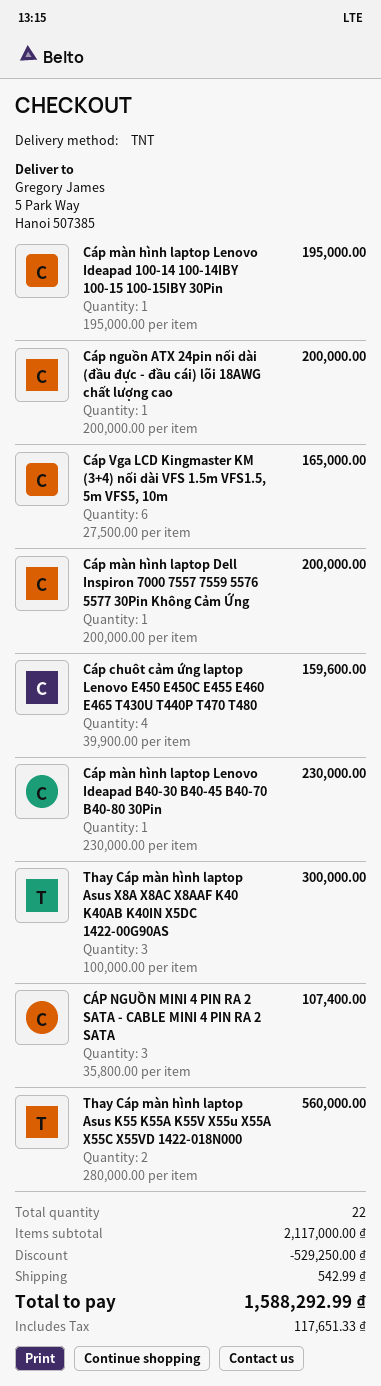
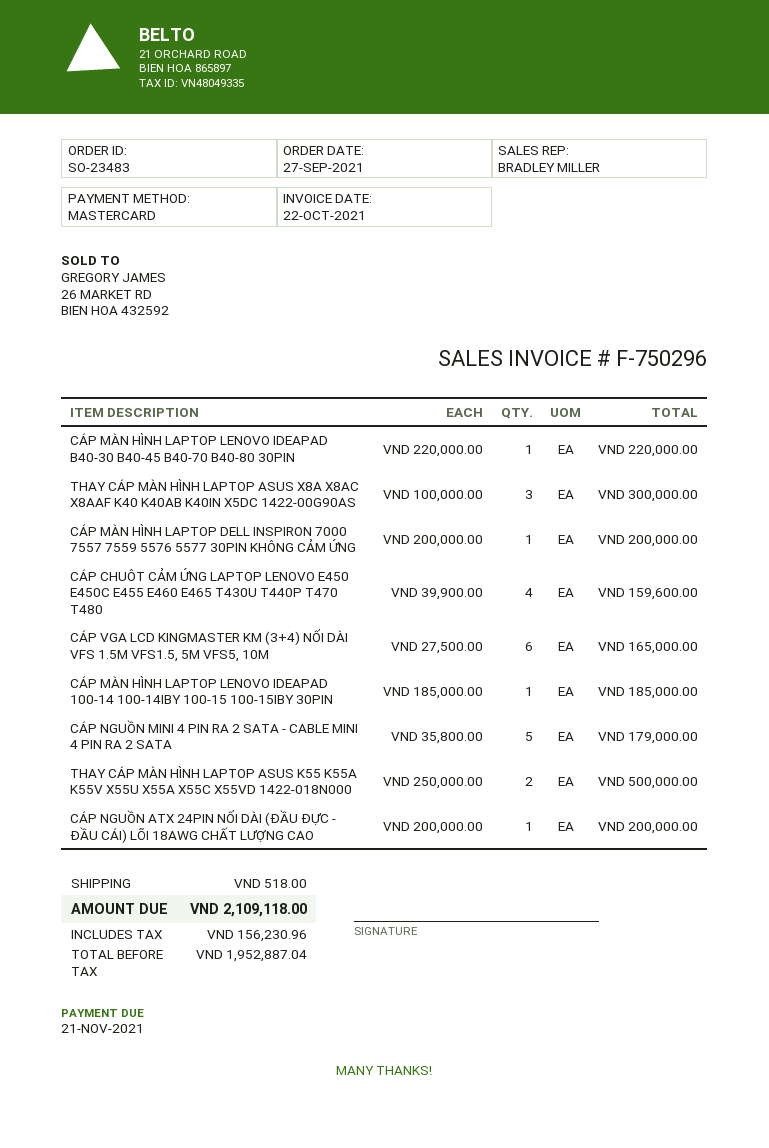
Cáp màn hình laptop Lenovo Ideapad 100-14 100-14IBY 100-15 100-15IBY 30Pin: 1 x 195000.00 = 195000.00 -> 1 x 185000.00 = 185000.00
Cáp màn hình laptop Lenovo Ideapad B40-30 B40-45 B40-70 B40-80 30Pin: 1 x 230000.00 = 230000.00 -> 1 x 220000.00 = 220000.00
CÁP NGUỒN MINI 4 PIN RA 2 SATA - CABLE MINI 4 PIN RA 2 SATA: 3 x 35800.00 = 107400.00 -> 5 x 35800.00 = 179000.00
Thay Cáp màn hình laptop Asus K55 K55A K55V X55u X55A X55C X55VD 1422-018N000: 2 x 280000.00 = 560000.00 -> 2 x 250000.00 = 500000.00
discount: 529250.00 -> none
shipping: 542.99 -> 518.00
tax: 117651.33 -> 156230.96
total: 1588292.99 -> 2109118.00

